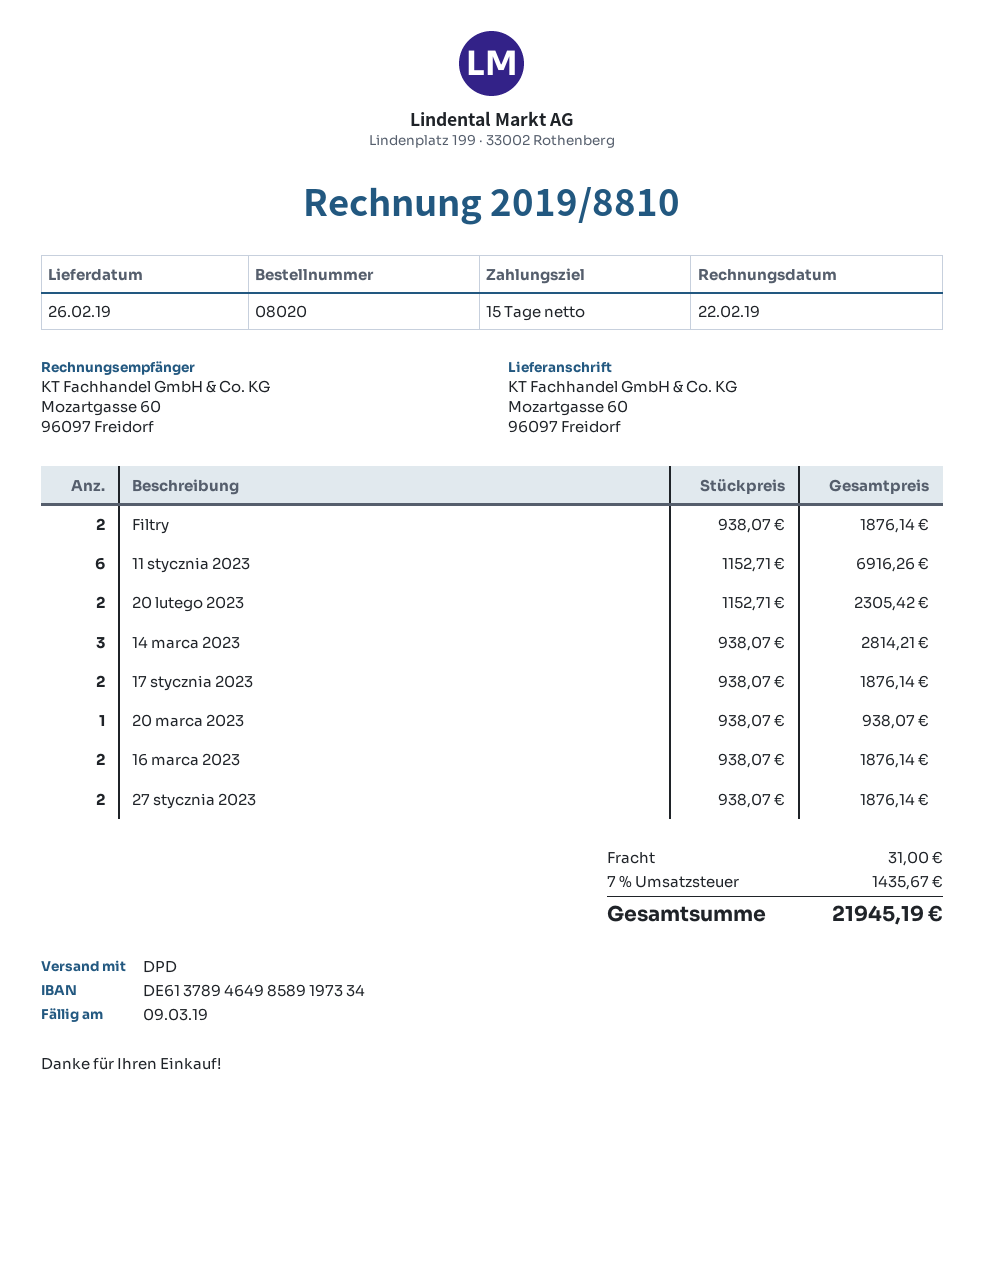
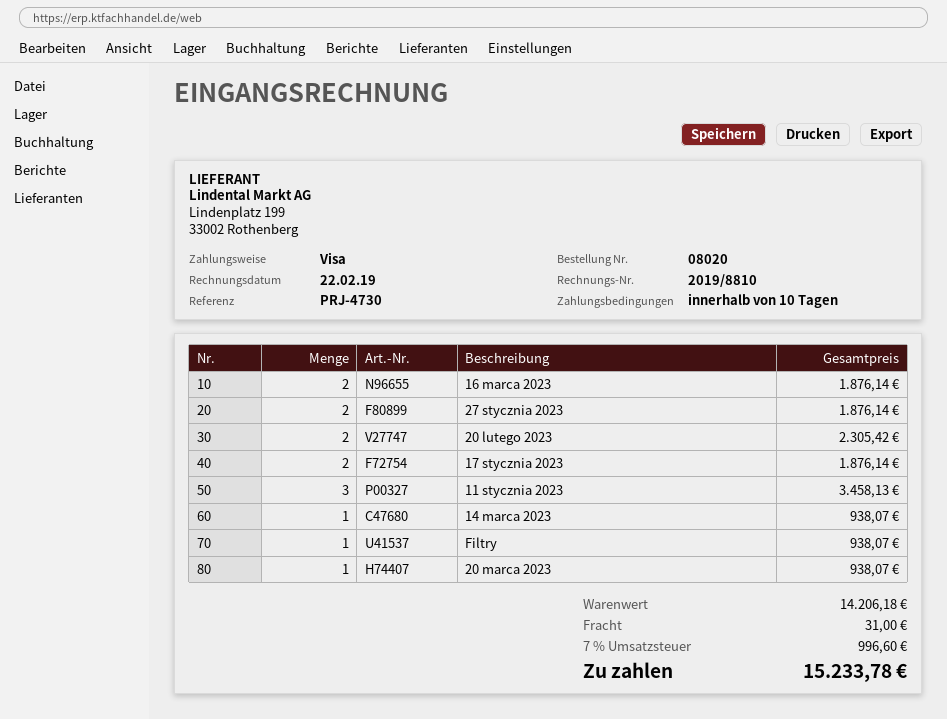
payment terms: 15 days -> 10 days
Filtry: 2 for 1876.14 -> 1 for 938.07
11 stycznia 2023: 6 for 6916.26 -> 3 for 3458.13
14 marca 2023: 3 for 2814.21 -> 1 for 938.07
tax: 7% = 1435.67 -> 7% = 996.60
total: 21945.19 -> 15233.78

